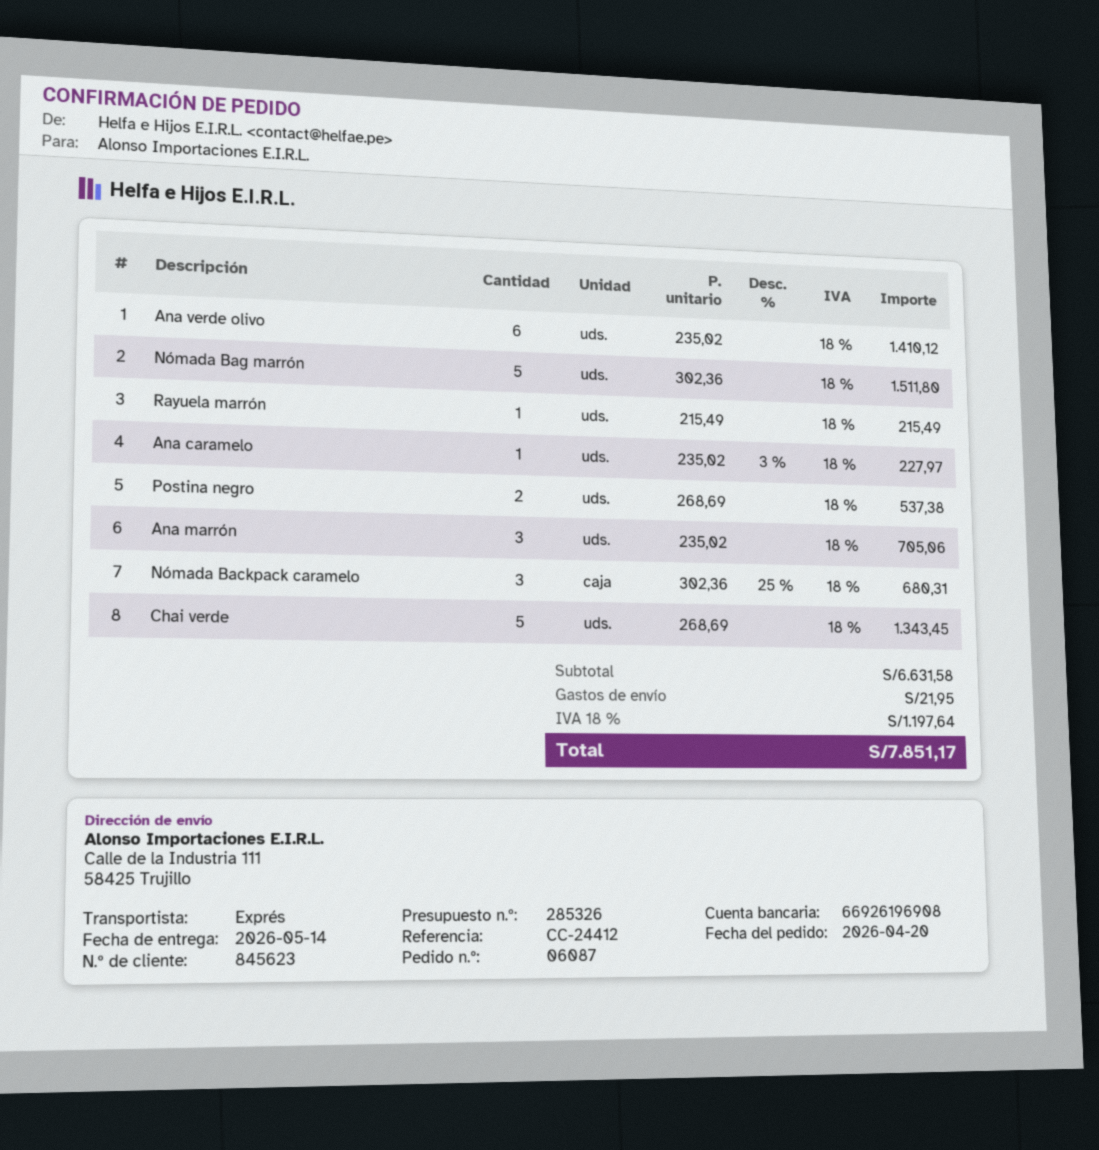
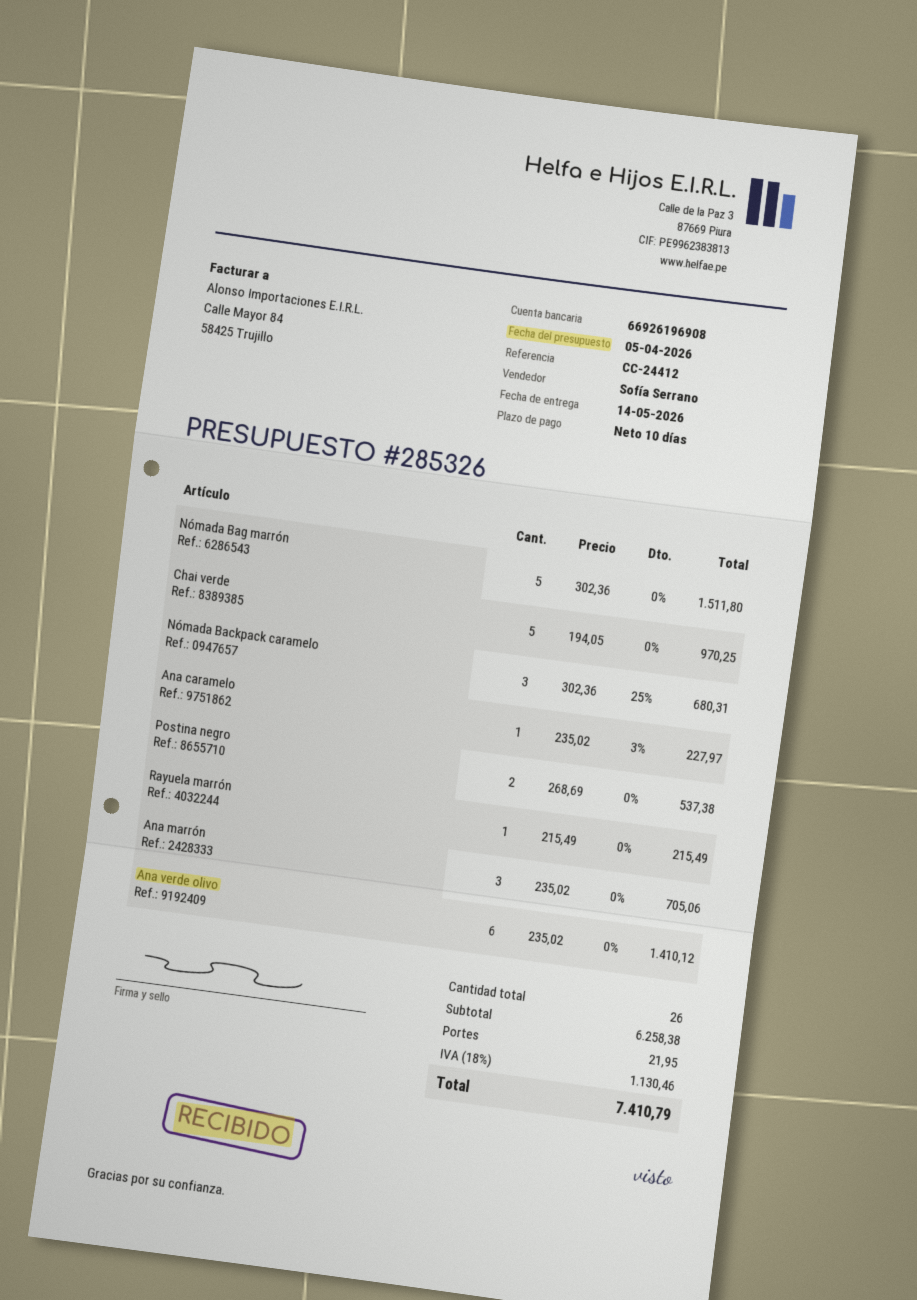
Chai verde: 5 x 268.69 = 1343.45 -> 5 x 194.05 = 970.25
subtotal: 6631.58 -> 6258.38
tax: 18% = 1197.64 -> 18% = 1130.46
total: 7851.17 -> 7410.79

